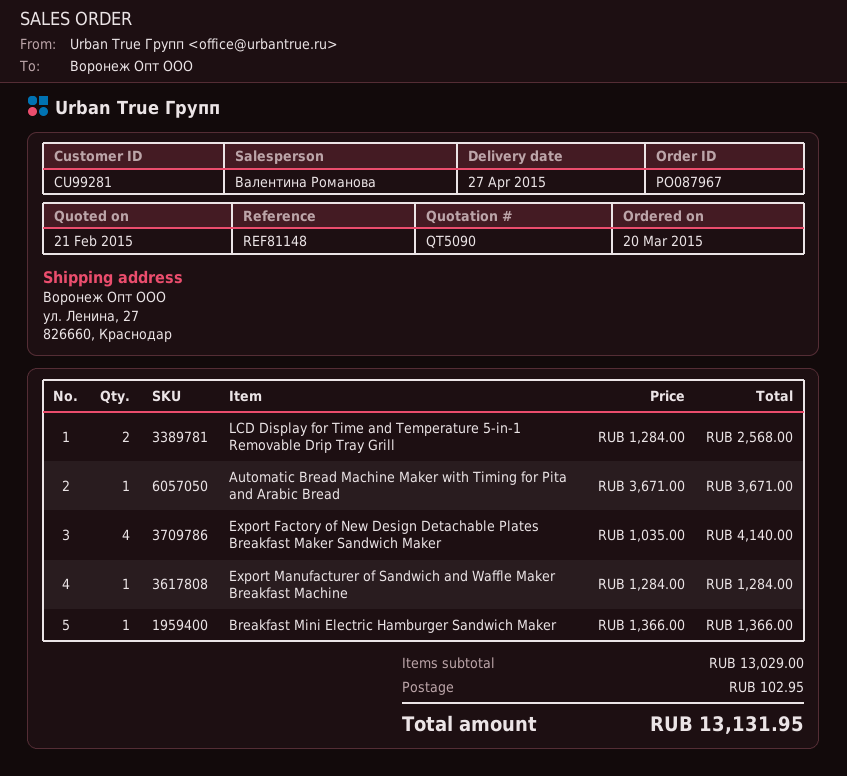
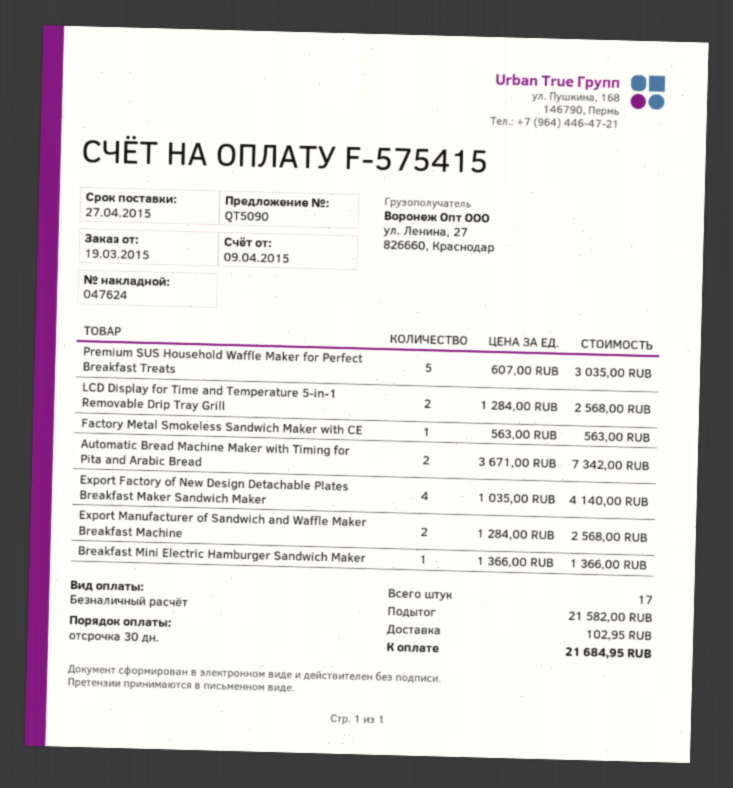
order date: 2015-03-20 -> 2015-03-19
Automatic Bread Machine Maker with Timing for Pita and Arabic Bread: 1 x 3671.00 = 3671.00 -> 2 x 3671.00 = 7342.00
Export Manufacturer of Sandwich and Waffle Maker Breakfast Machine: 1 x 1284.00 = 1284.00 -> 2 x 1284.00 = 2568.00
Premium SUS Household Waffle Maker for Perfect Breakfast Treats: none -> 5 x 607.00 = 3035.00
Factory Metal Smokeless Sandwich Maker with CE: none -> 1 x 563.00 = 563.00
subtotal: 13029.00 -> 21582.00
total: 13131.95 -> 21684.95

